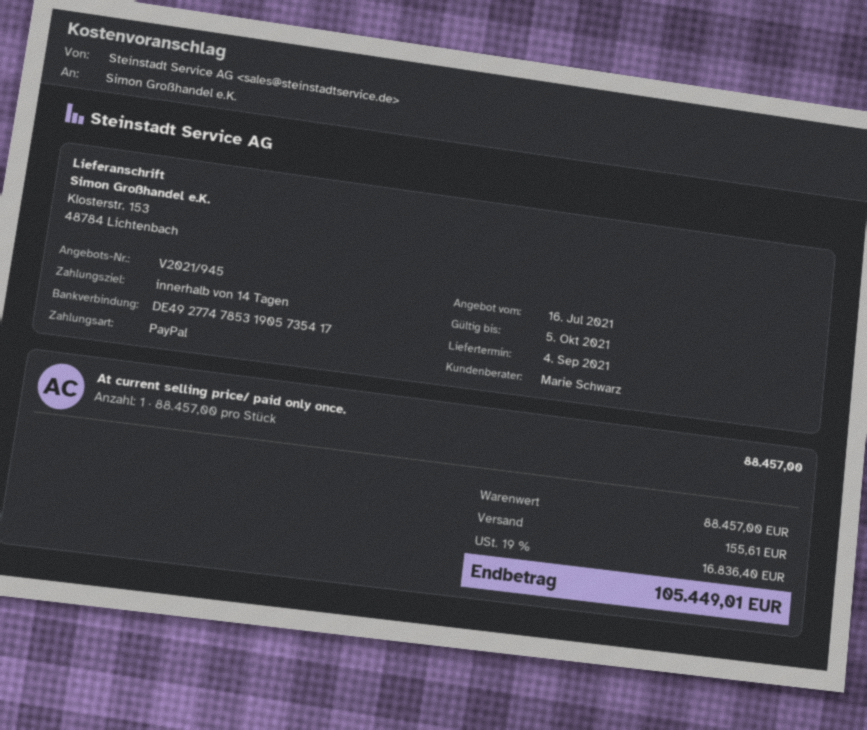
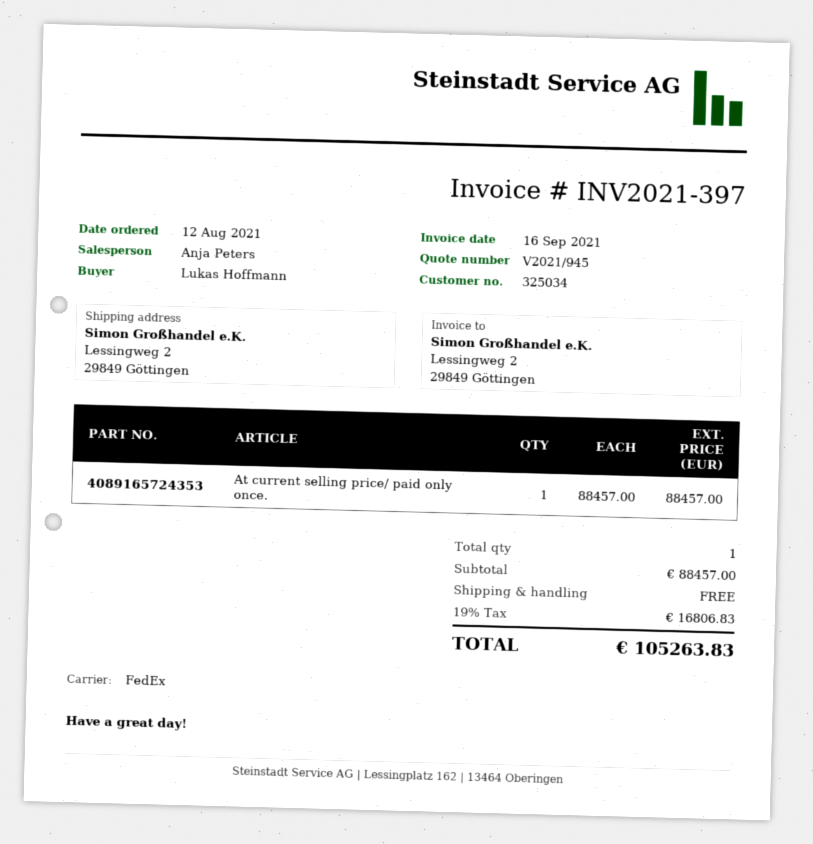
sales rep: Marie Schwarz -> Anja Peters
ship to: Klosterstr. 153, 48784 Lichtenbach -> Lessingweg 2, 29849 Göttingen
shipping: 155.61 -> 0.00
tax: 19% = 16836.40 -> 19% = 16806.83
total: 105449.01 -> 105263.83

